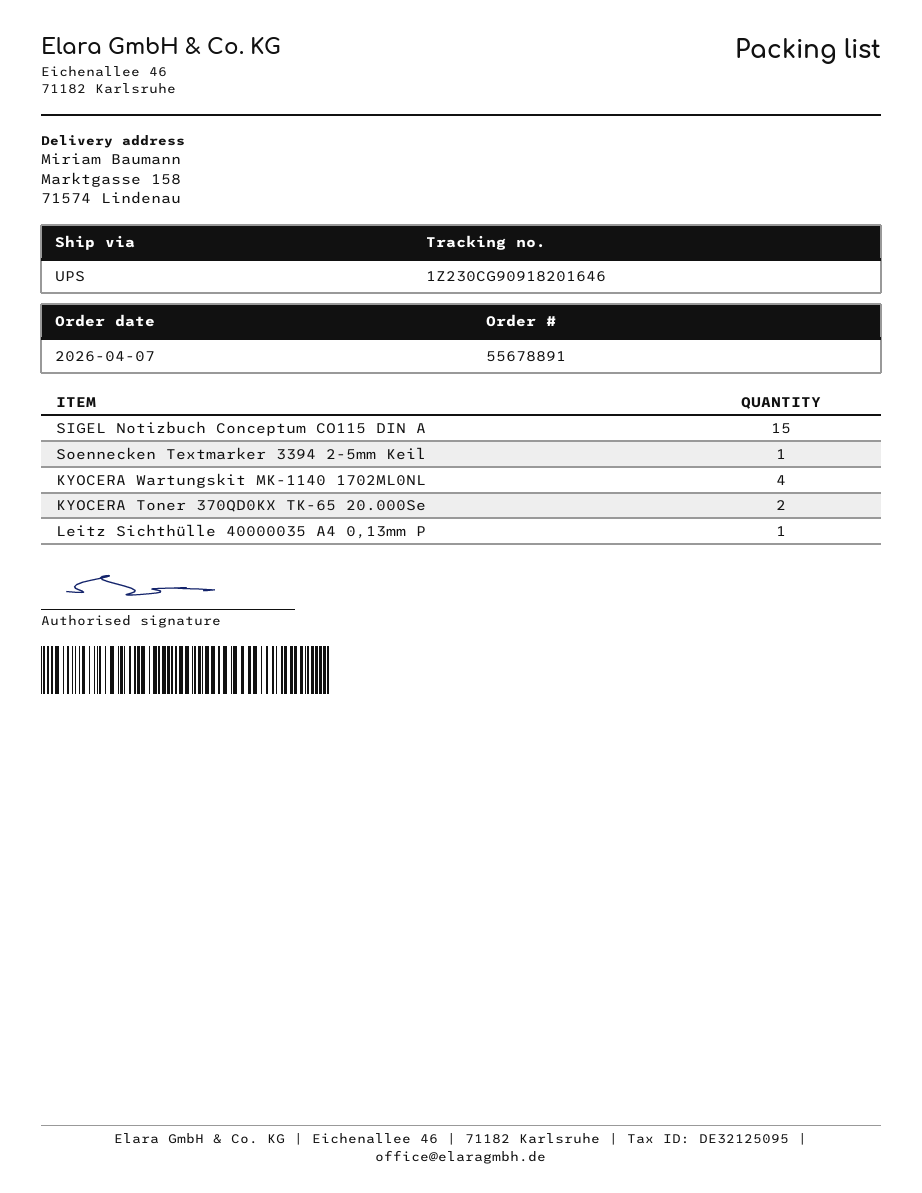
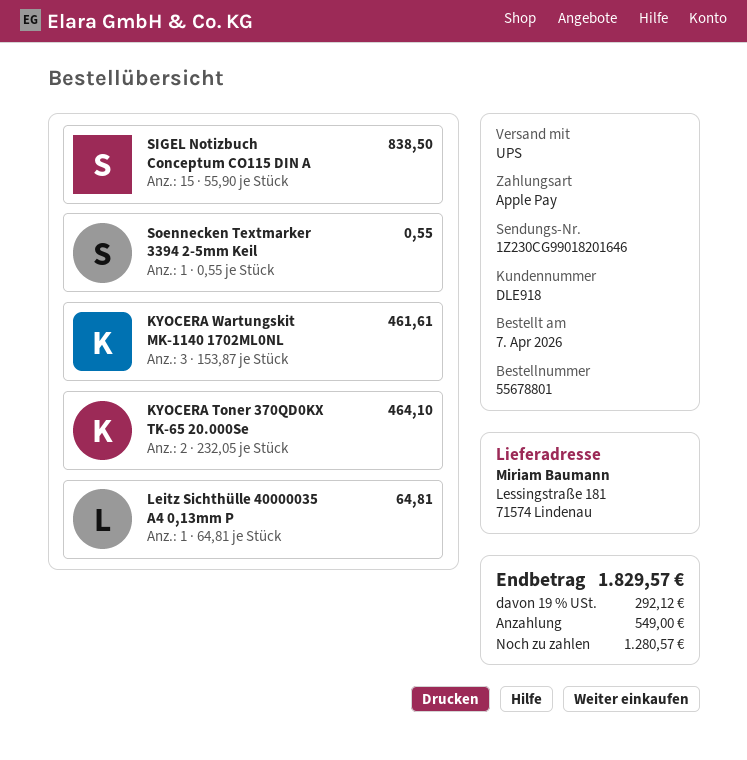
order number: 55678891 -> 55678801
tracking number: 1Z230CG90918201646 -> 1Z230CG99018201646
ship to: Marktgasse 158, 71574 Lindenau -> Lessingstraße 181, 71574 Lindenau
KYOCERA Wartungskit MK-1140 1702ML0NL: 4 -> 3

